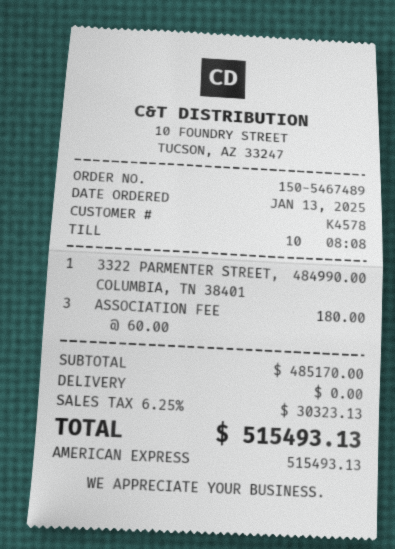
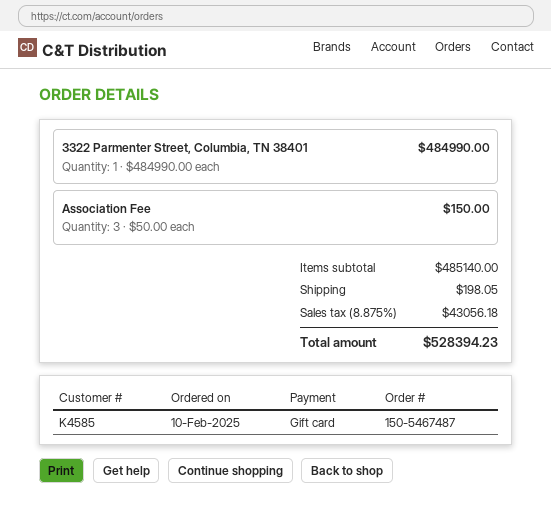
order number: 150-5467489 -> 150-5467487
order date: 2025-01-13 -> 2025-02-10
customer number: K4578 -> K4585
payment method: American Express -> gift card
ASSOCIATION FEE: 3 x 60.00 = 180.00 -> 3 x 50.00 = 150.00
subtotal: 485170.00 -> 485140.00
shipping: 0.00 -> 198.05
tax: 6.25% = 30323.13 -> 8.875% = 43056.18
total: 515493.13 -> 528394.23

